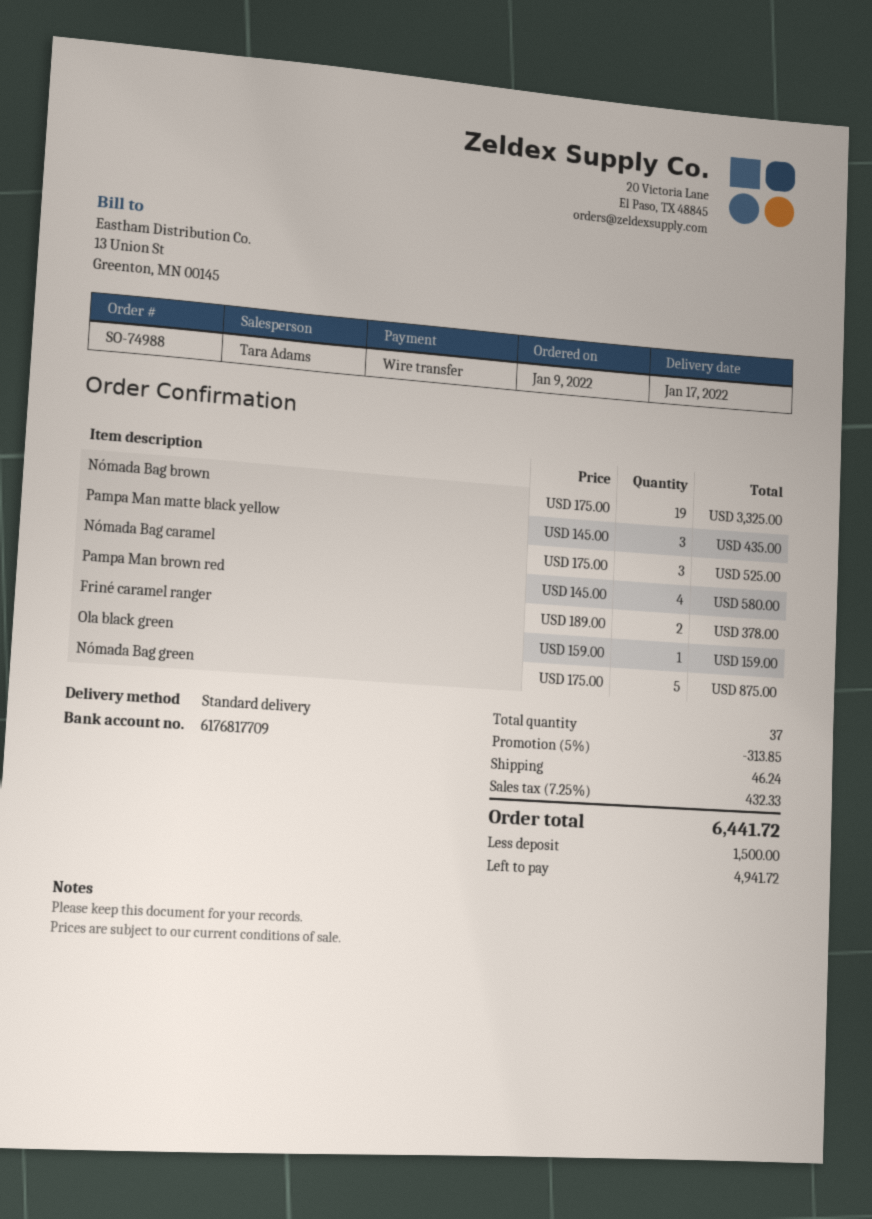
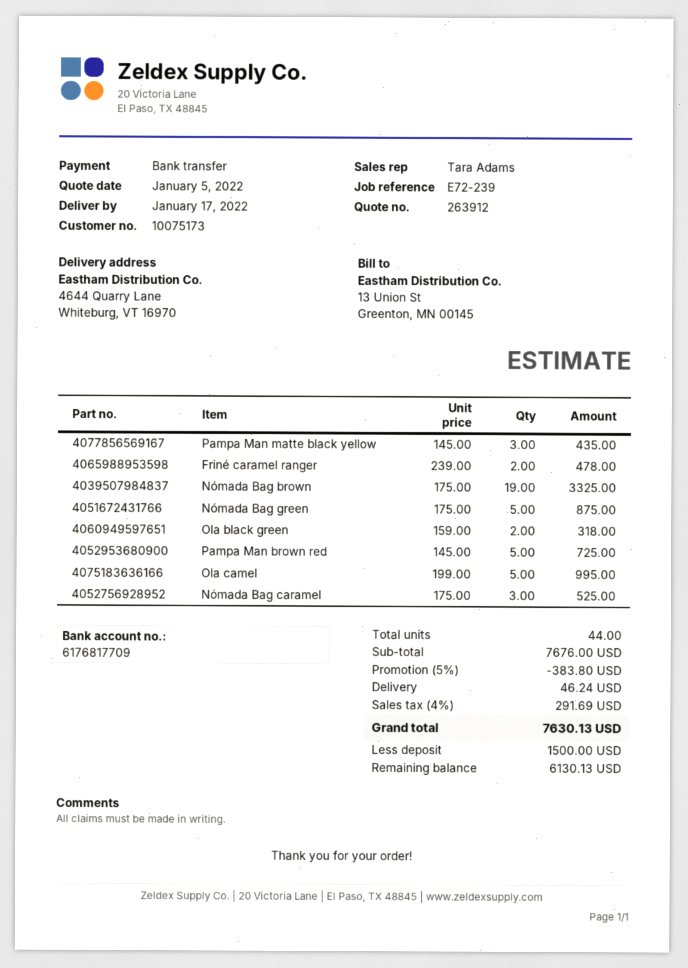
Pampa Man brown red: 4 x 145.00 = 580.00 -> 5 x 145.00 = 725.00
Friné caramel ranger: 2 x 189.00 = 378.00 -> 2 x 239.00 = 478.00
Ola black green: 1 x 159.00 = 159.00 -> 2 x 159.00 = 318.00
Ola camel: none -> 5 x 199.00 = 995.00
total quantity: 37 -> 44
discount: 5% = 313.85 -> 5% = 383.80
tax: 7.25% = 432.33 -> 4% = 291.69
total: 6441.72 -> 7630.13
balance: 4941.72 -> 6130.13

